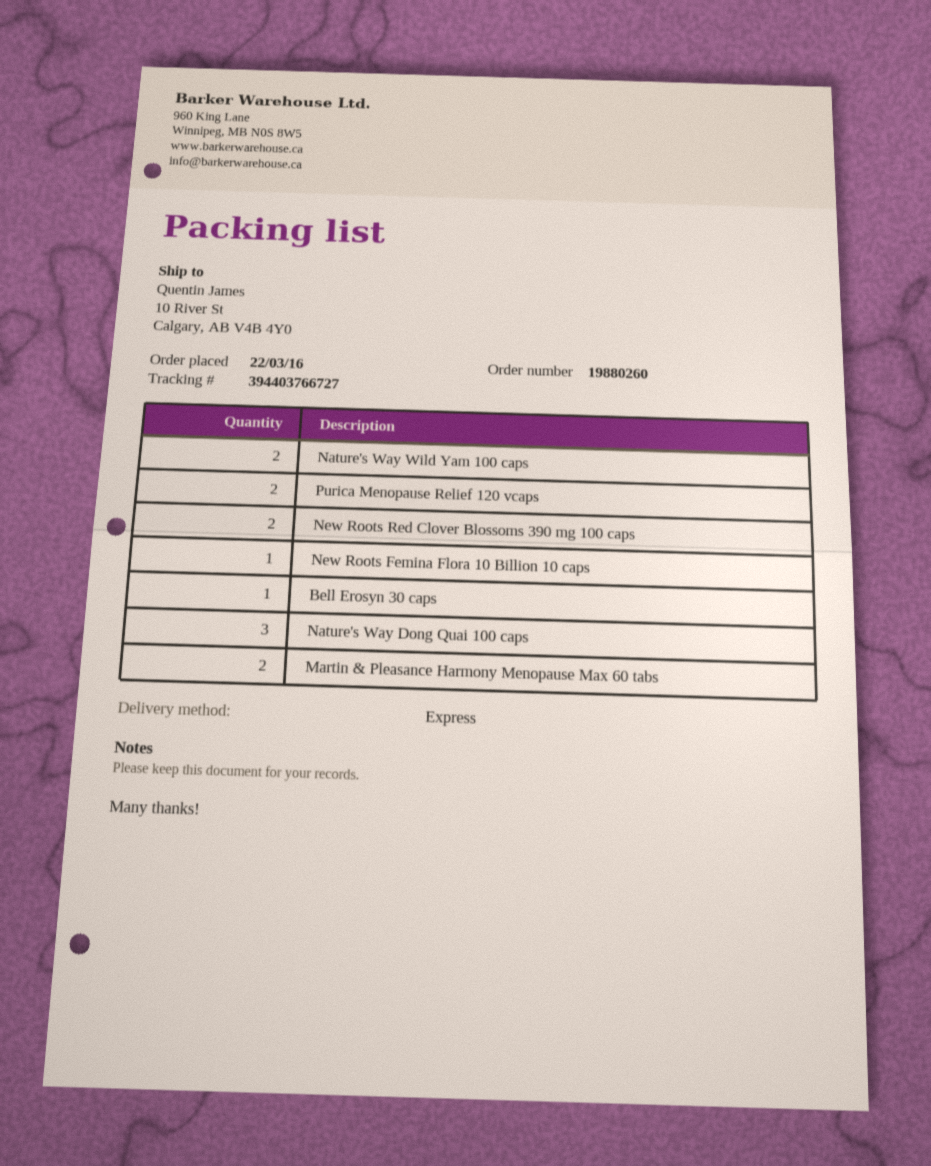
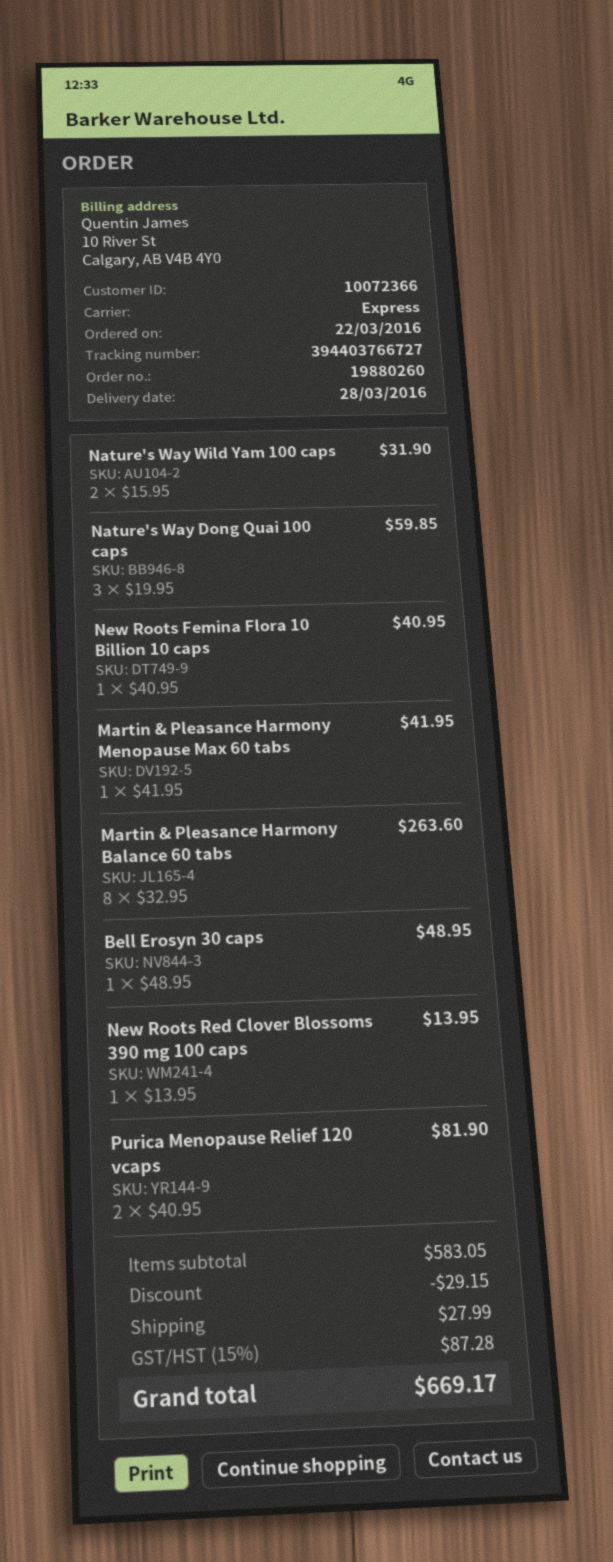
New Roots Red Clover Blossoms 390 mg 100 caps: 2 -> 1
Martin & Pleasance Harmony Menopause Max 60 tabs: 2 -> 1
Martin & Pleasance Harmony Balance 60 tabs: none -> 8

